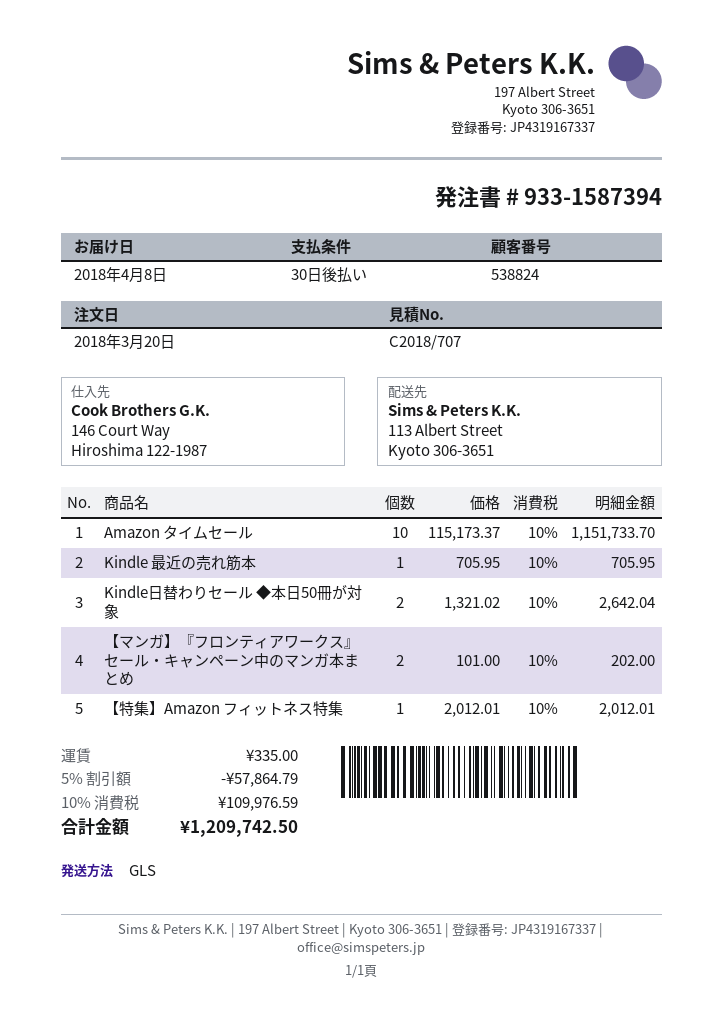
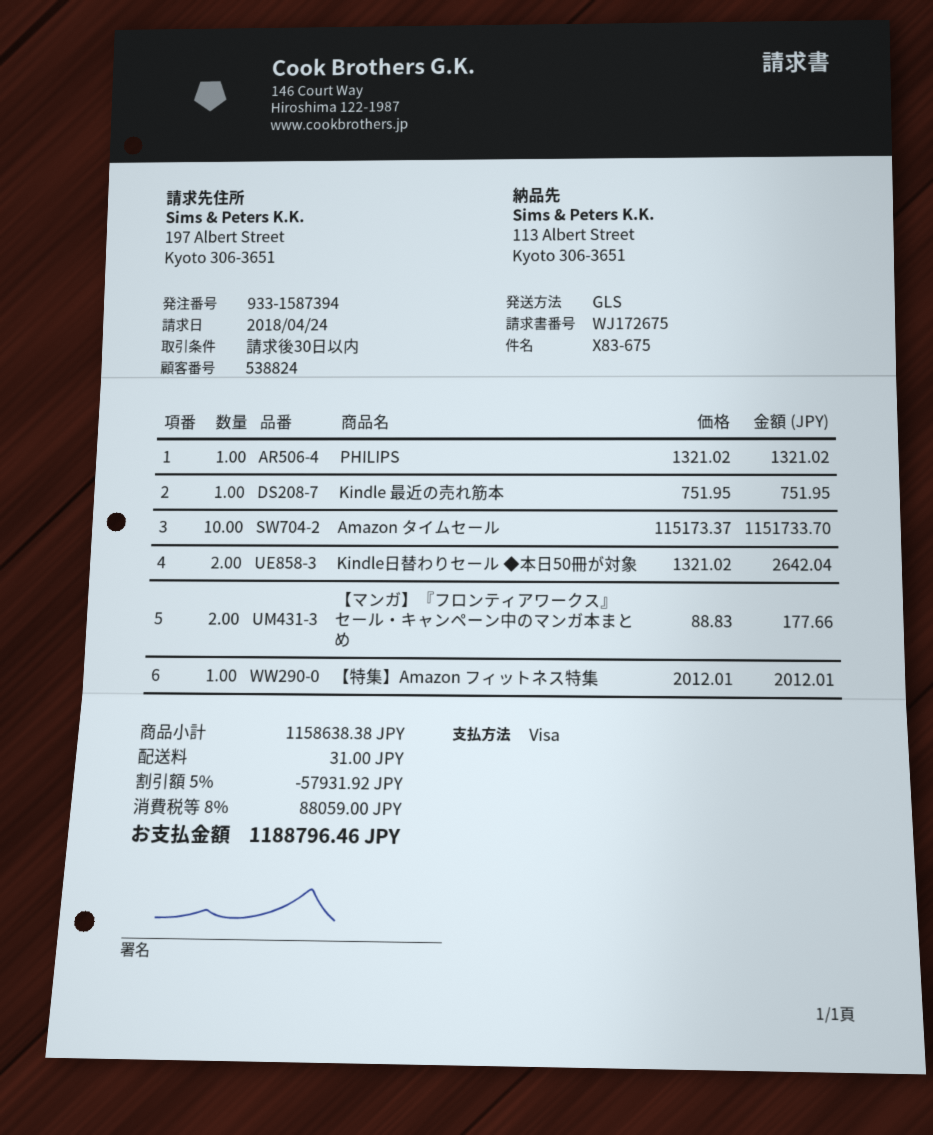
Kindle 最近の売れ筋本: 1 x 705.95 = 705.95 -> 1 x 751.95 = 751.95
【マンガ】『フロンティアワークス』セール・キャンペーン中のマンガ本まとめ: 2 x 101.00 = 202.00 -> 2 x 88.83 = 177.66
PHILIPS: none -> 1 x 1321.02 = 1321.02
discount: 5% = 57864.79 -> 5% = 57931.92
shipping: 335.00 -> 31.00
tax: 10% = 109976.59 -> 8% = 88059.00
total: 1209742.50 -> 1188796.46

